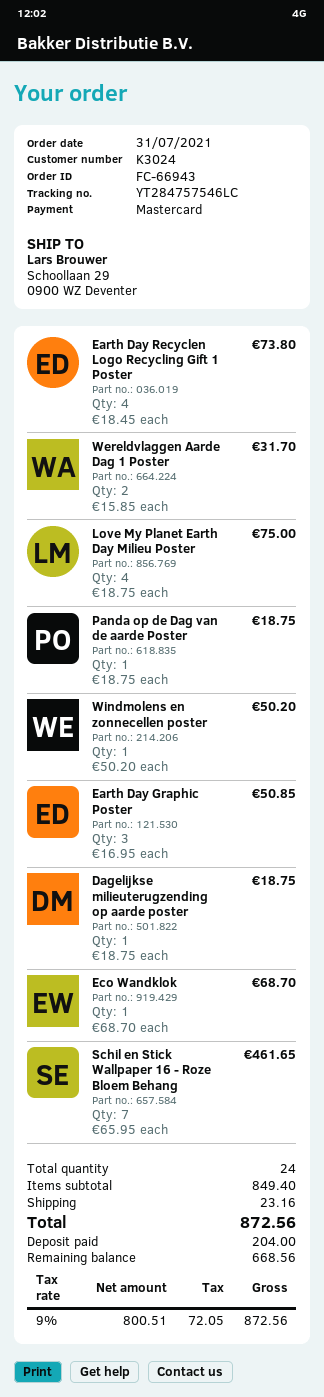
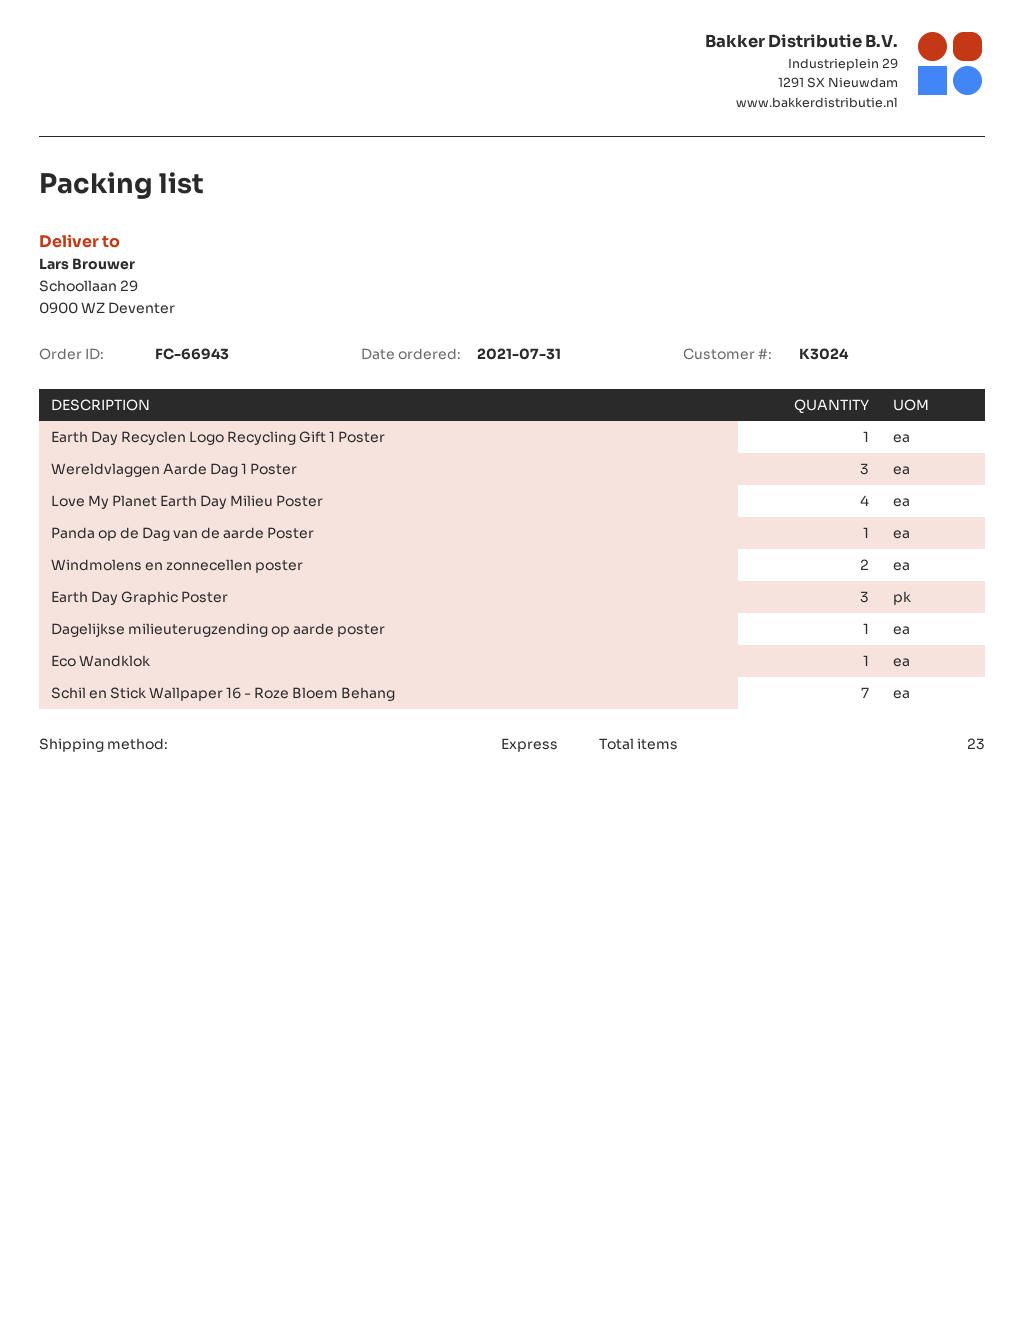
Earth Day Recyclen Logo Recycling Gift 1 Poster: 4 -> 1
Wereldvlaggen Aarde Dag 1 Poster: 2 -> 3
Windmolens en zonnecellen poster: 1 -> 2
total quantity: 24 -> 23

